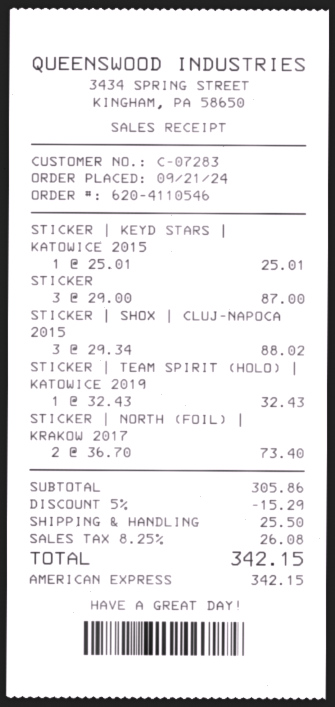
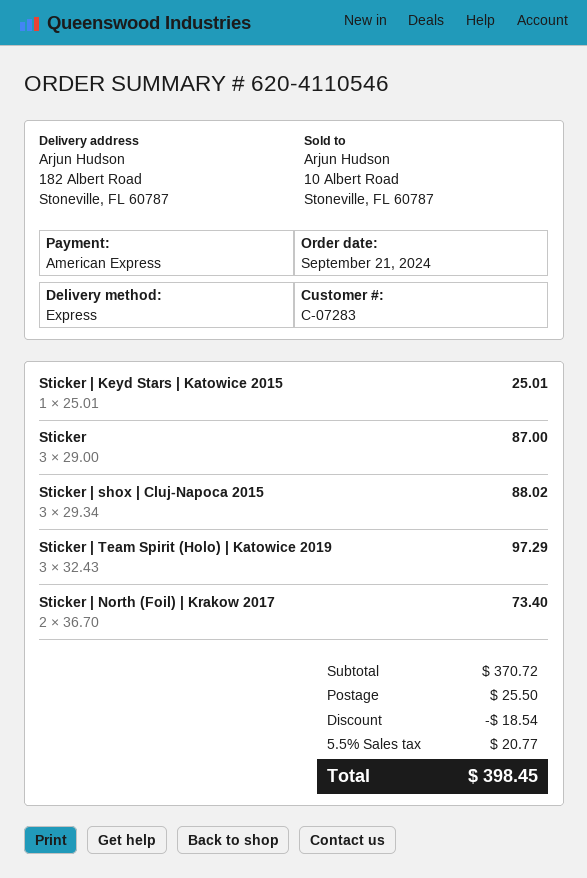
STICKER | TEAM SPIRIT (HOLO) | KATOWICE 2019: 1 x 32.43 = 32.43 -> 3 x 32.43 = 97.29
subtotal: 305.86 -> 370.72
discount: 15.29 -> 18.54
tax: 8.25% = 26.08 -> 5.5% = 20.77
total: 342.15 -> 398.45

